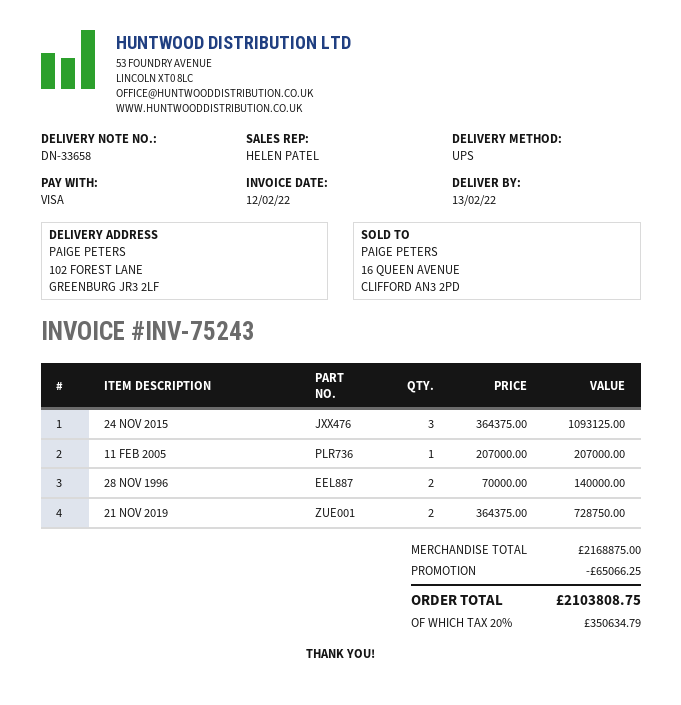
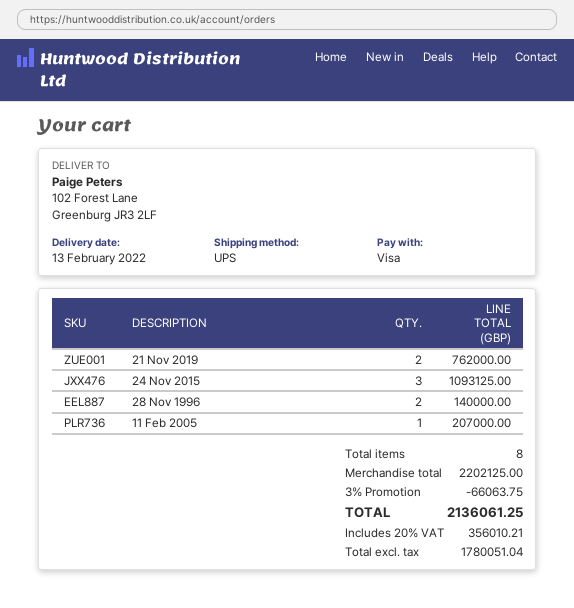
21 NOV 2019: 2 for 728750.00 -> 2 for 762000.00
subtotal: 2168875.00 -> 2202125.00
discount: 65066.25 -> 66063.75
tax: 20% = 350634.79 -> 20% = 356010.21
total: 2103808.75 -> 2136061.25

